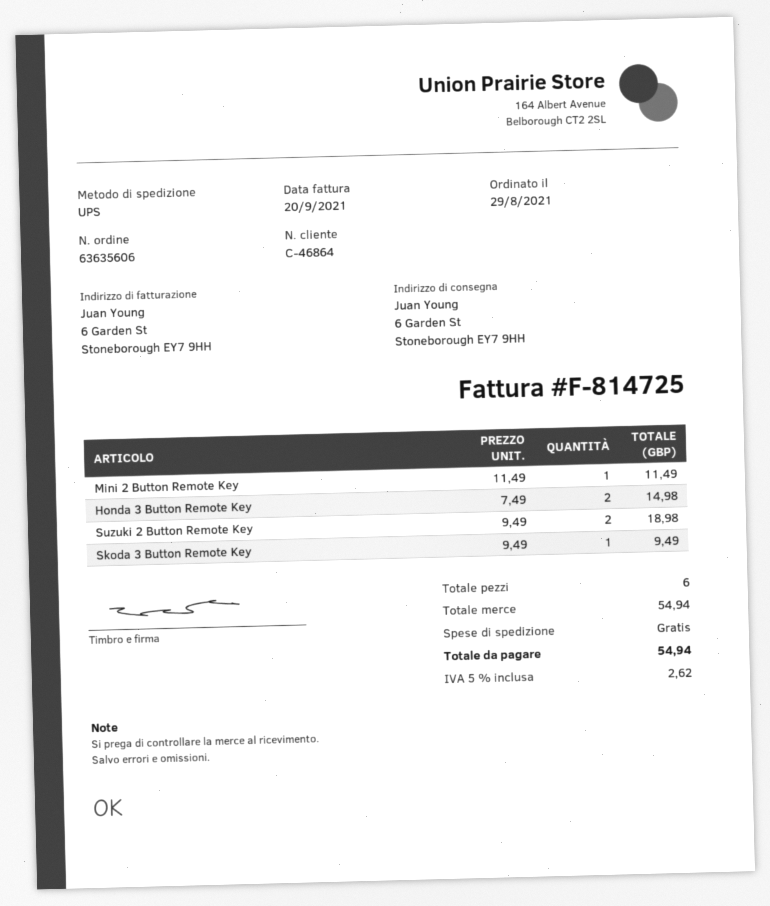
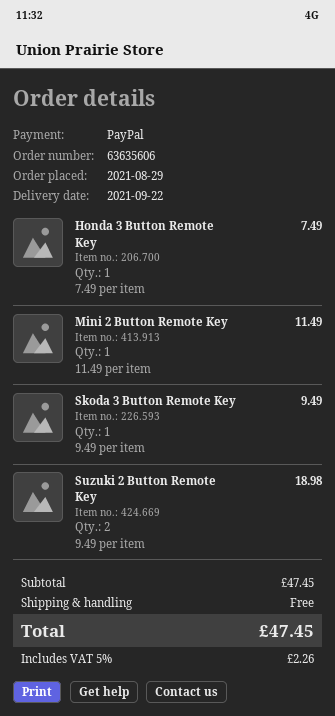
Honda 3 Button Remote Key: 2 x 7.49 = 14.98 -> 1 x 7.49 = 7.49
subtotal: 54.94 -> 47.45
tax: 5% = 2.62 -> 5% = 2.26
total: 54.94 -> 47.45

